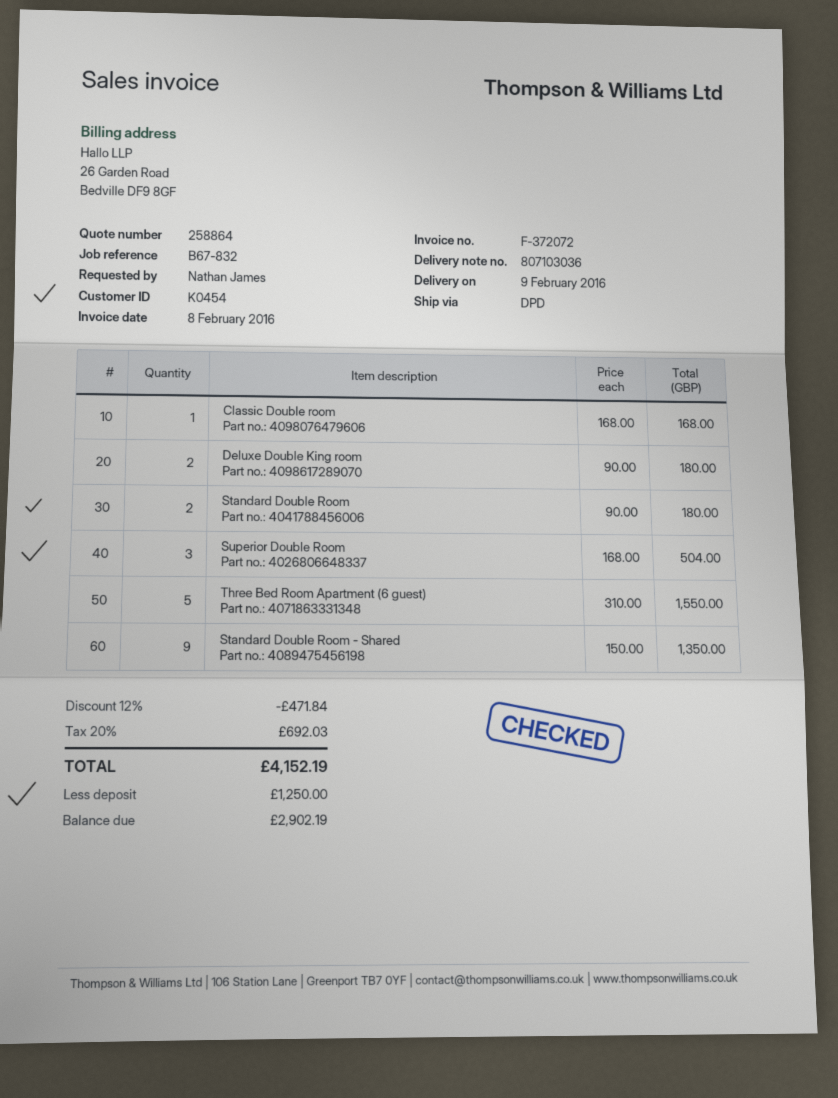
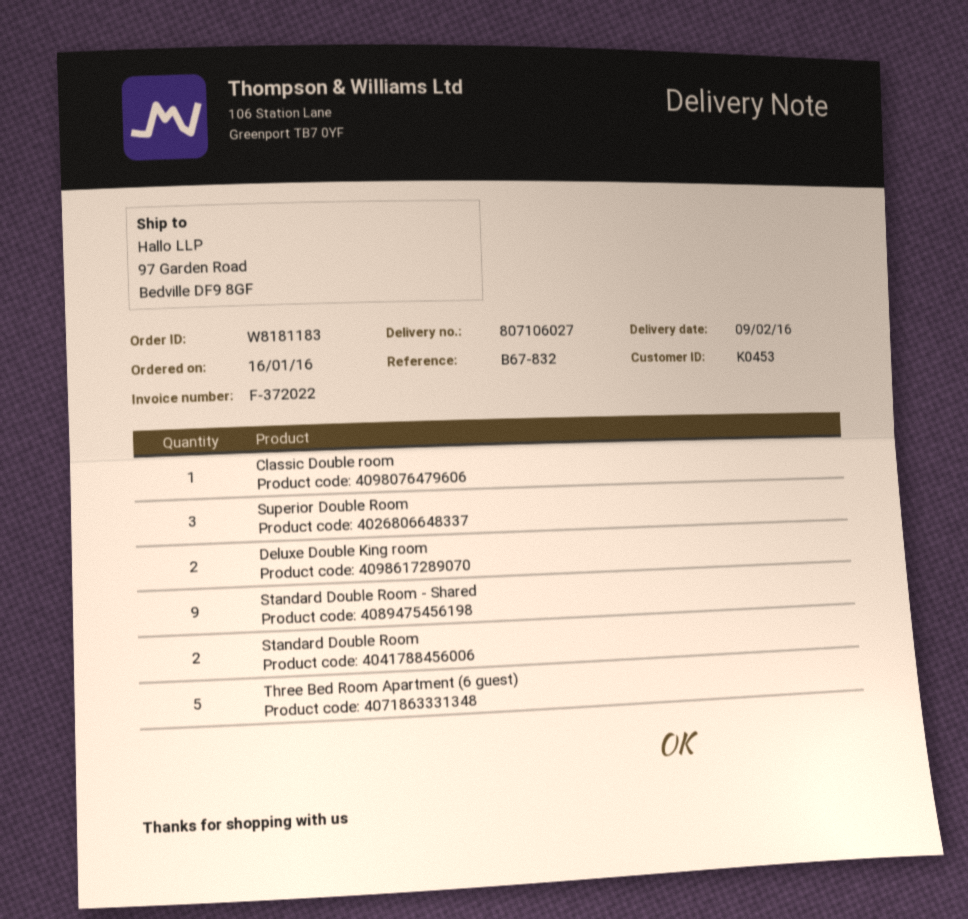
delivery note number: 807103036 -> 807106027
invoice number: F-372072 -> F-372022
customer number: K0454 -> K0453

